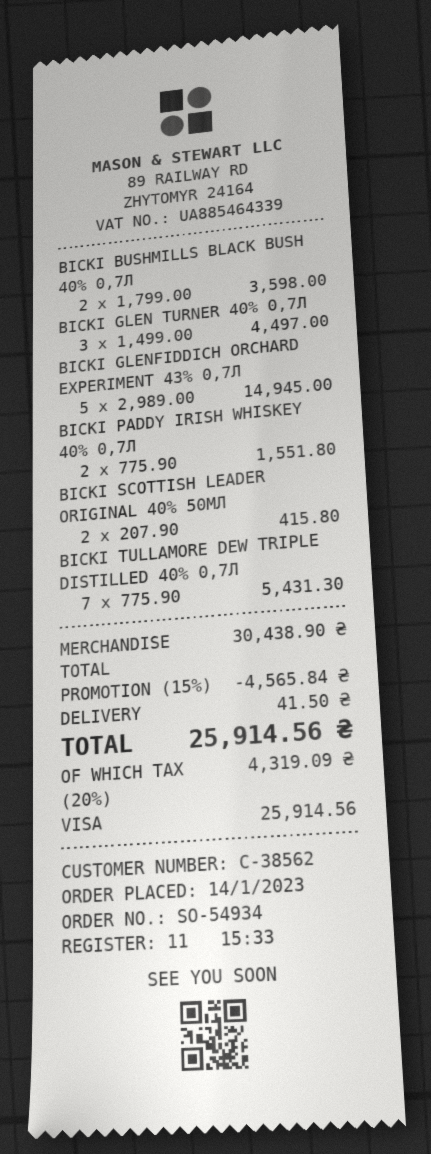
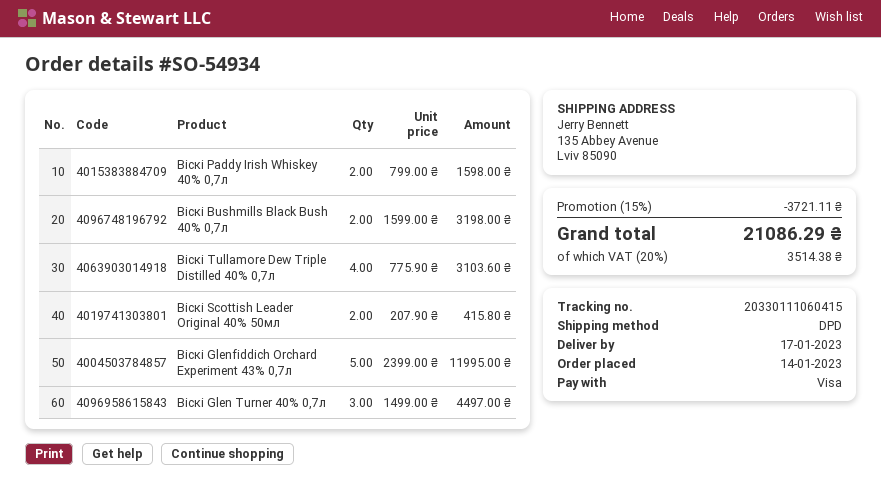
ВІСКІ BUSHMILLS BLACK BUSH 40% 0,7Л: 2 x 1799.00 = 3598.00 -> 2 x 1599.00 = 3198.00
ВІСКІ GLENFIDDICH ORCHARD EXPERIMENT 43% 0,7Л: 5 x 2989.00 = 14945.00 -> 5 x 2399.00 = 11995.00
ВІСКІ PADDY IRISH WHISKEY 40% 0,7Л: 2 x 775.90 = 1551.80 -> 2 x 799.00 = 1598.00
ВІСКІ TULLAMORE DEW TRIPLE DISTILLED 40% 0,7Л: 7 x 775.90 = 5431.30 -> 4 x 775.90 = 3103.60
discount: 15% = 4565.84 -> 15% = 3721.11
shipping: 41.50 -> none
tax: 20% = 4319.09 -> 20% = 3514.38
total: 25914.56 -> 21086.29

